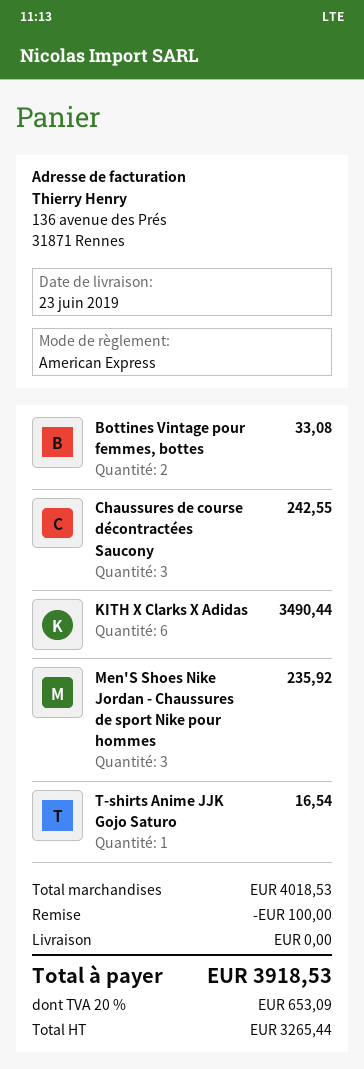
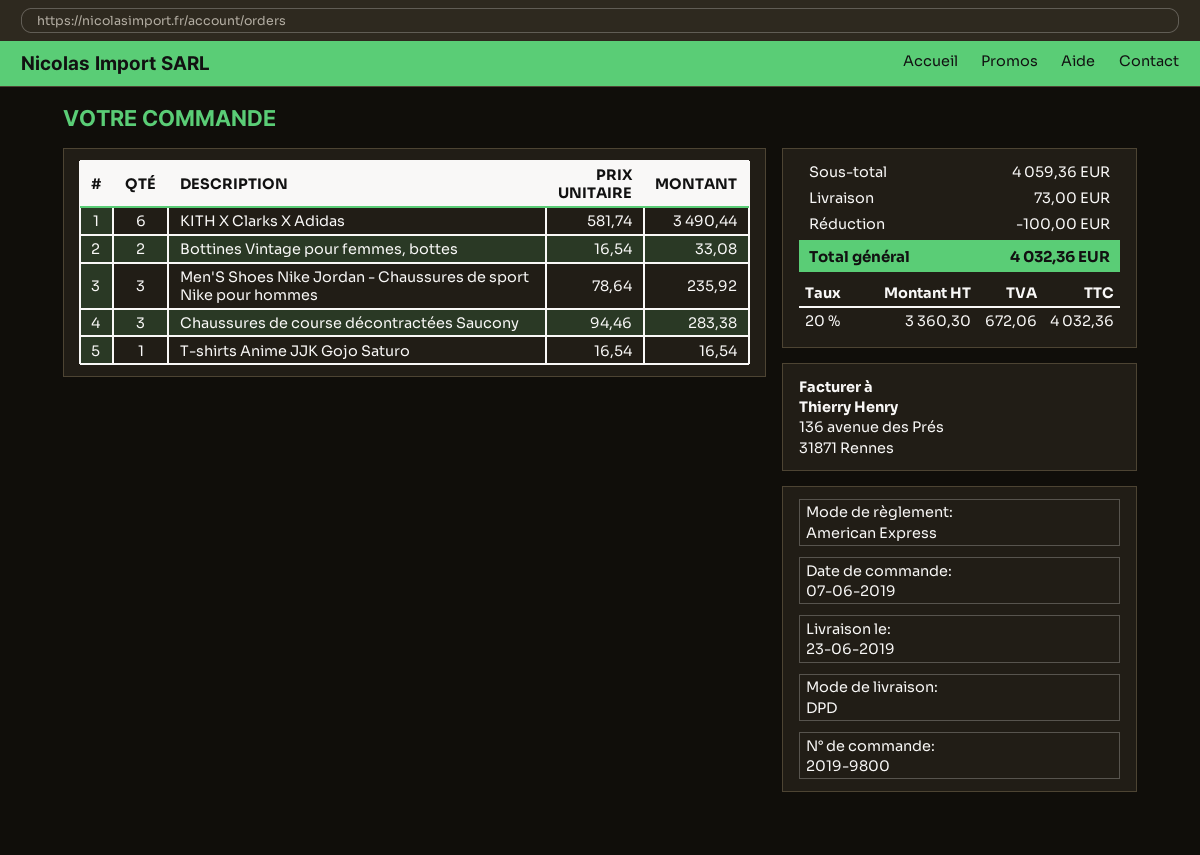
Chaussures de course décontractées Saucony: 3 for 242.55 -> 3 for 283.38
subtotal: 4018.53 -> 4059.36
shipping: 0.00 -> 73.00
net: 3265.44 -> 3360.30
tax: 20% = 653.09 -> 20% = 672.06
total: 3918.53 -> 4032.36

